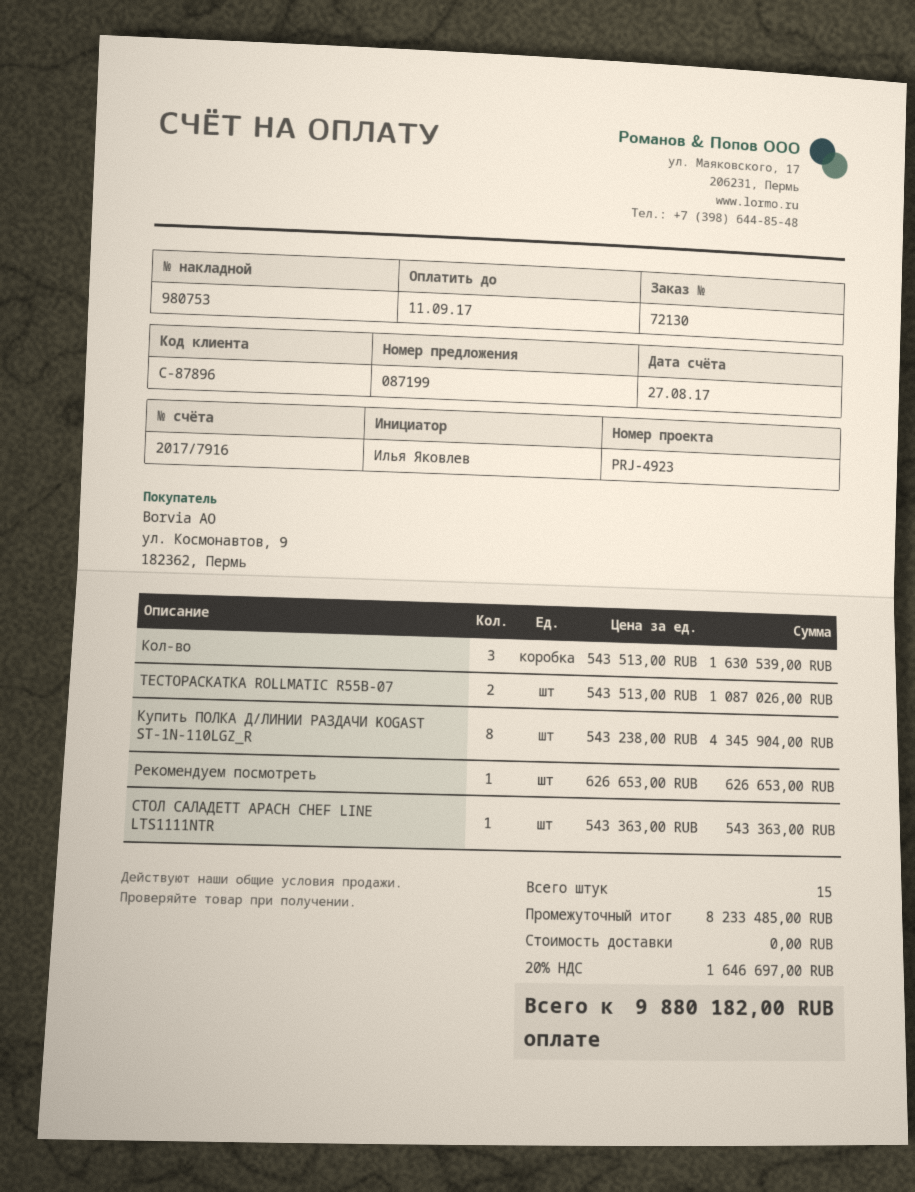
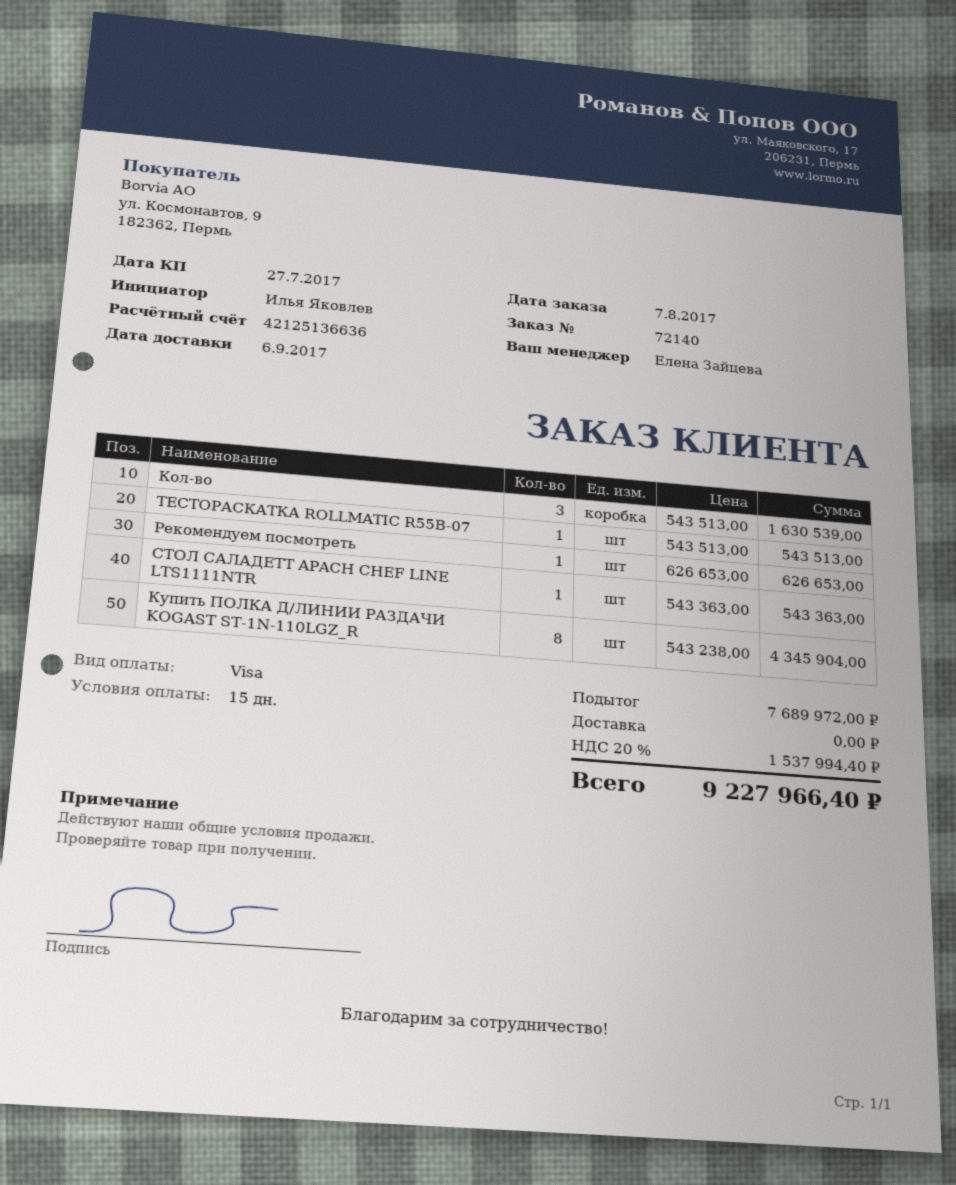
order number: 72130 -> 72140
ТЕСТОРАСКАТКА ROLLMATIC R55В-07: 2 x 543513.00 = 1087026.00 -> 1 x 543513.00 = 543513.00
subtotal: 8233485.00 -> 7689972.00
tax: 20% = 1646697.00 -> 20% = 1537994.40
total: 9880182.00 -> 9227966.40

